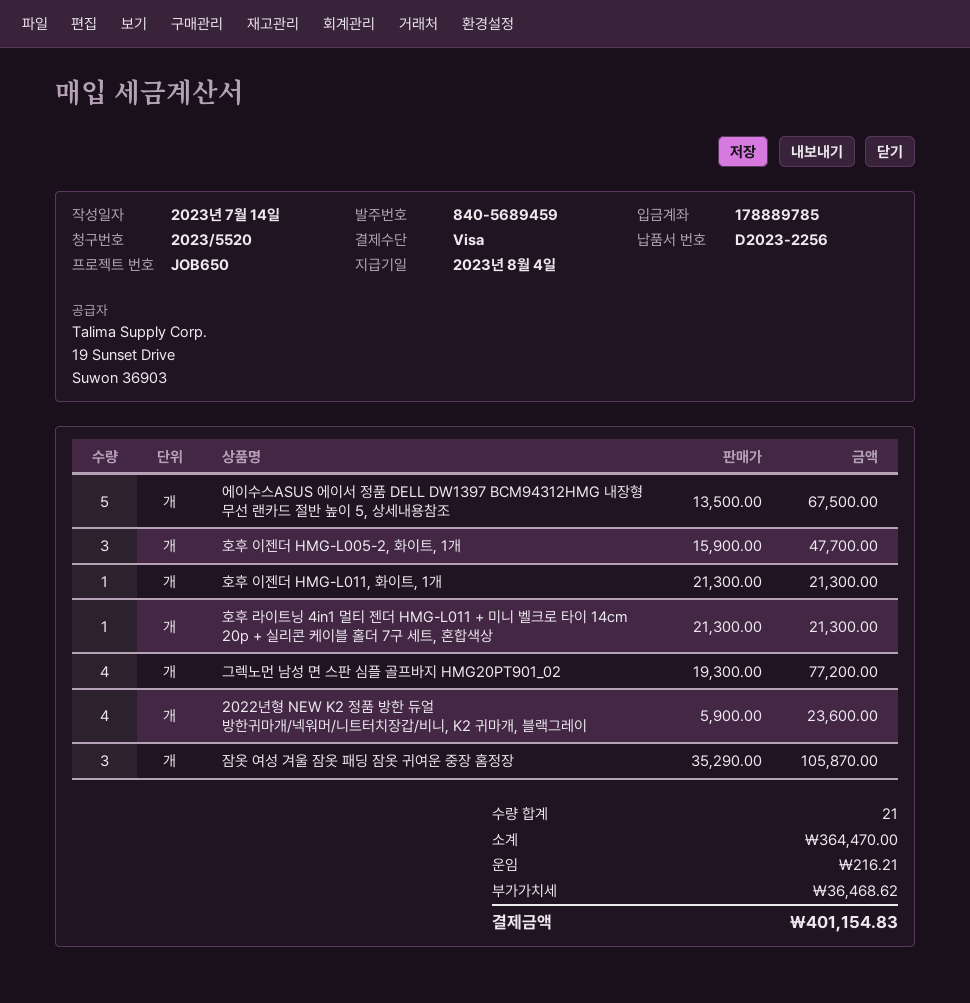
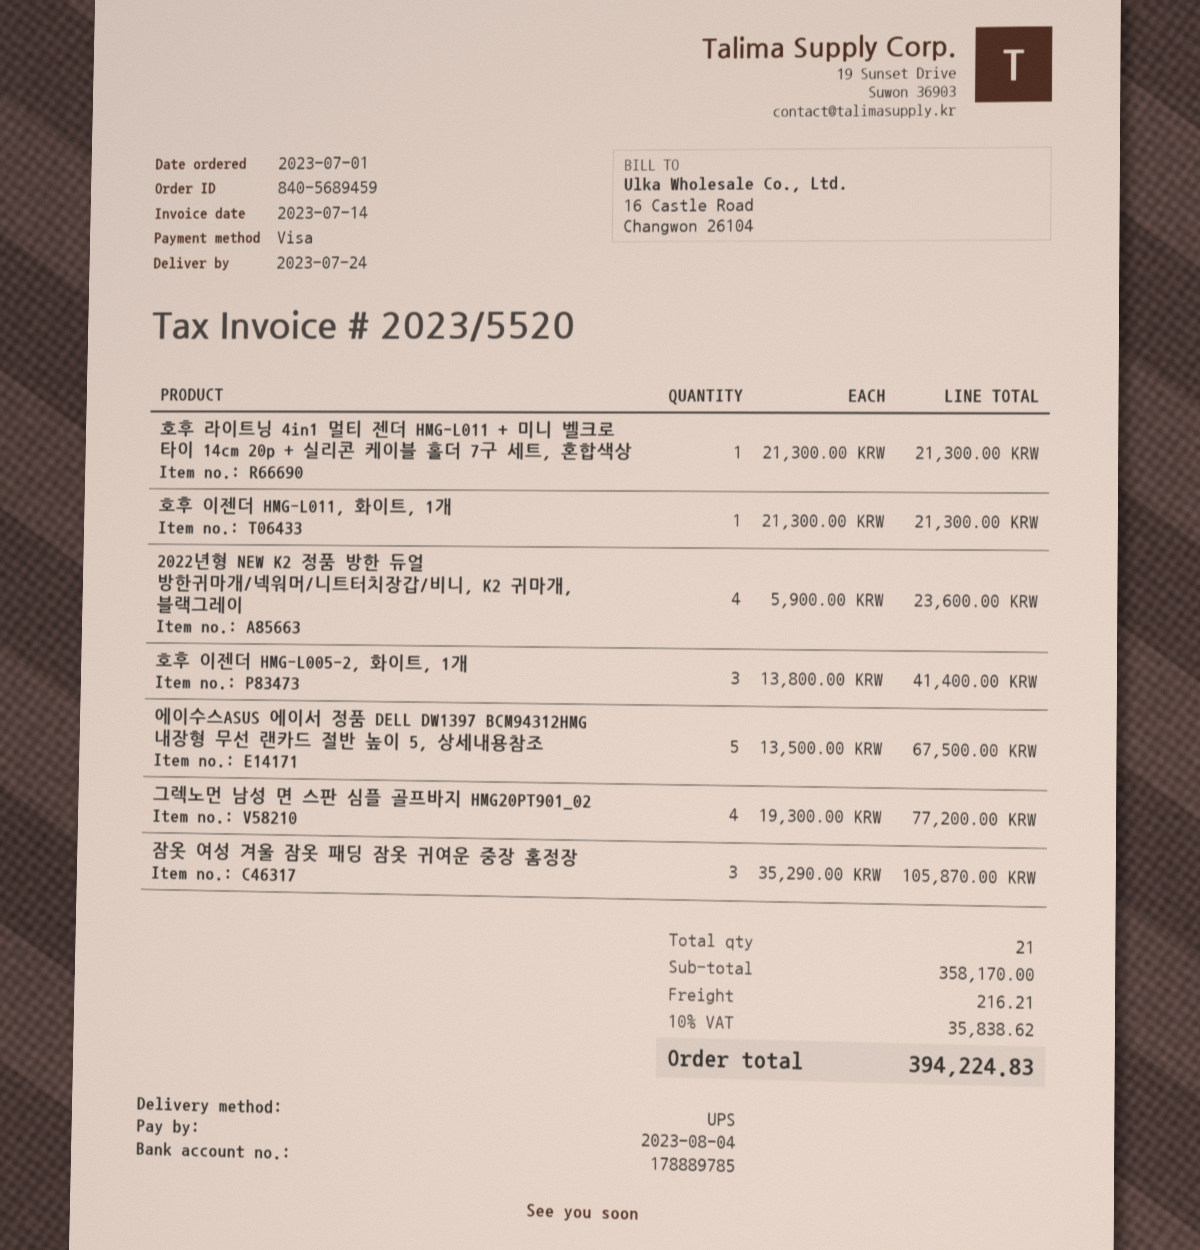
호후 이젠더 HMG-L005-2, 화이트, 1개: 3 x 15900.00 = 47700.00 -> 3 x 13800.00 = 41400.00
subtotal: 364470.00 -> 358170.00
tax: 36468.62 -> 35838.62
total: 401154.83 -> 394224.83

